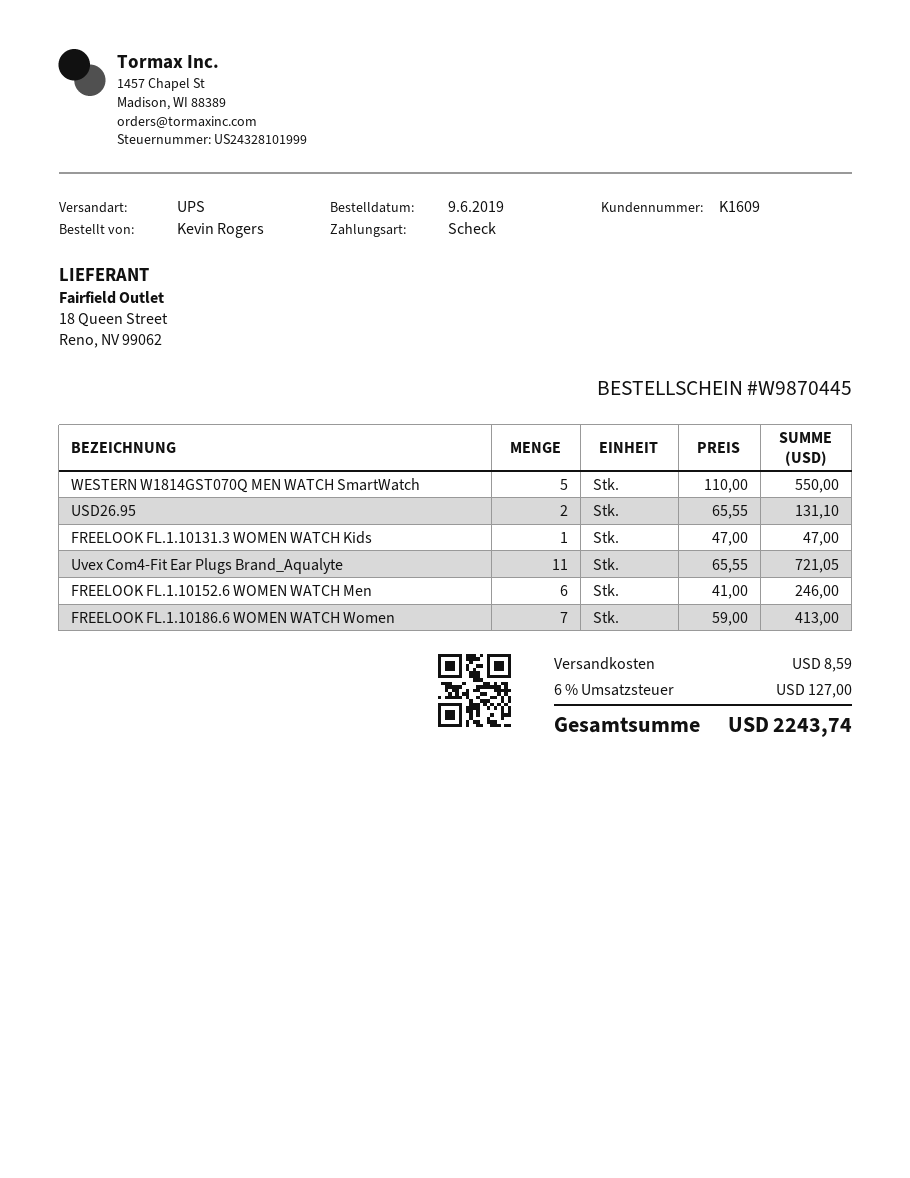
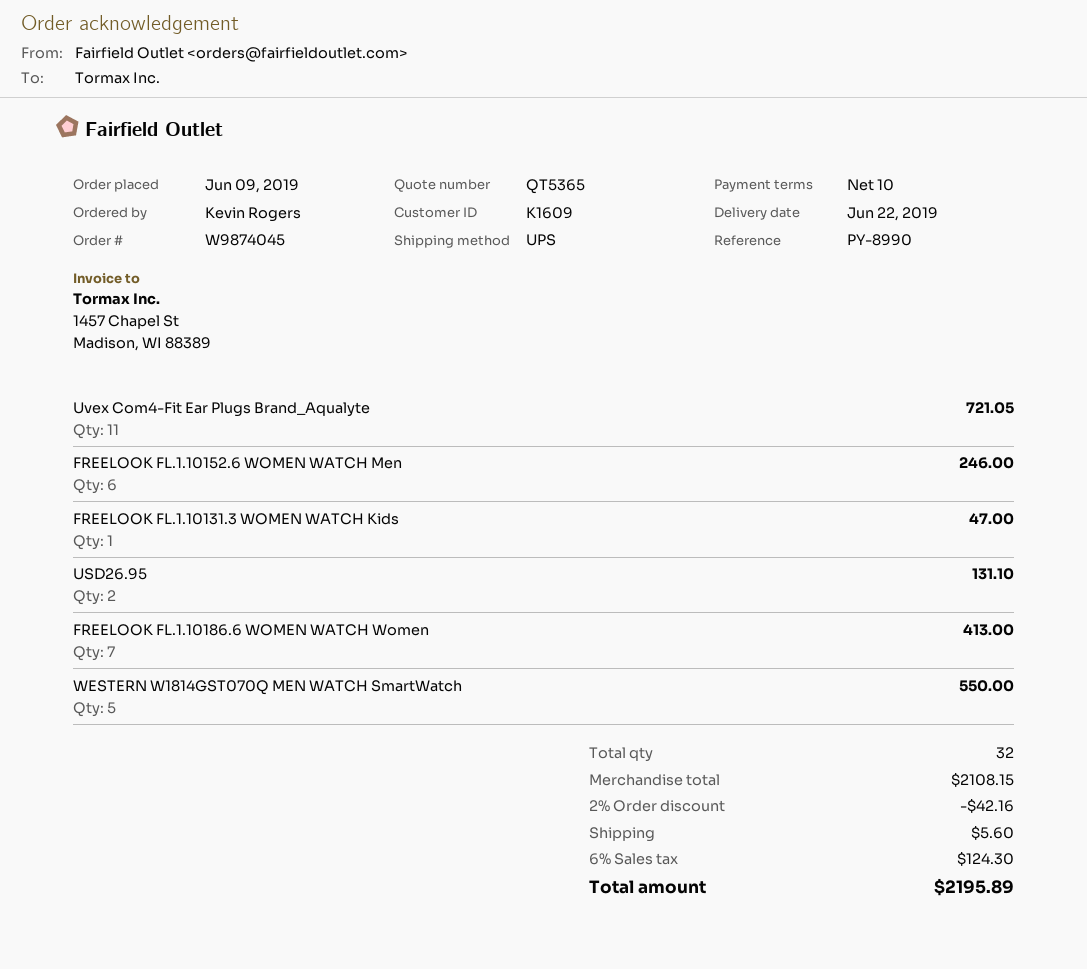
order number: W9870445 -> W9874045
discount: none -> 2% = 42.16
shipping: 8.59 -> 5.60
tax: 6% = 127.00 -> 6% = 124.30
total: 2243.74 -> 2195.89

